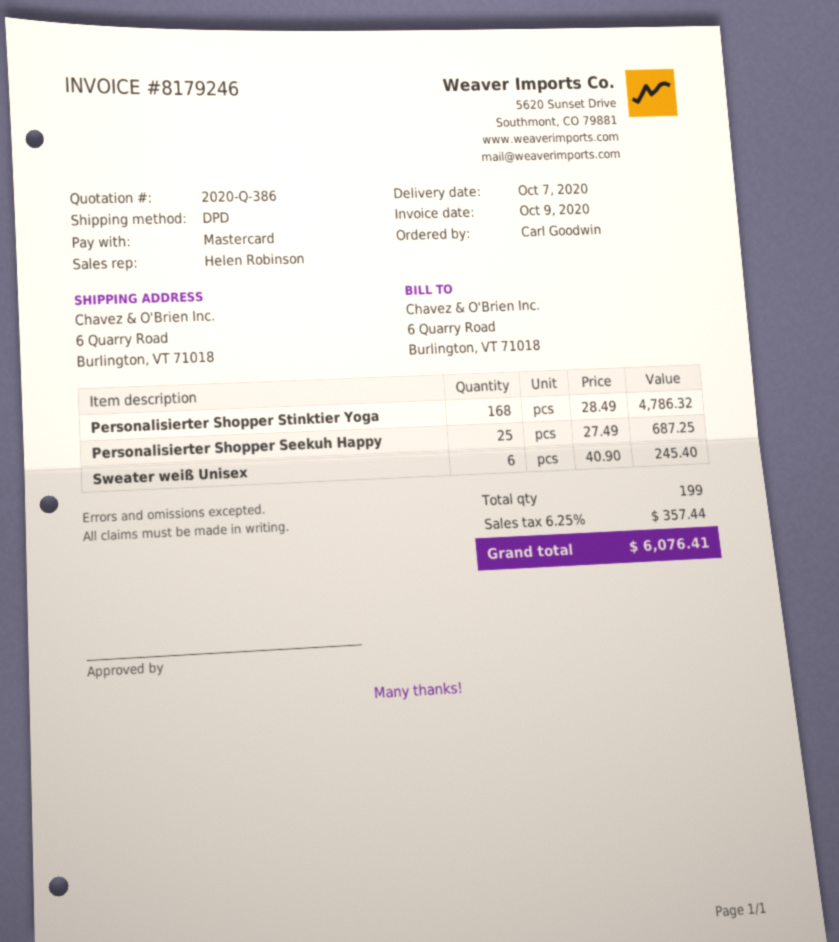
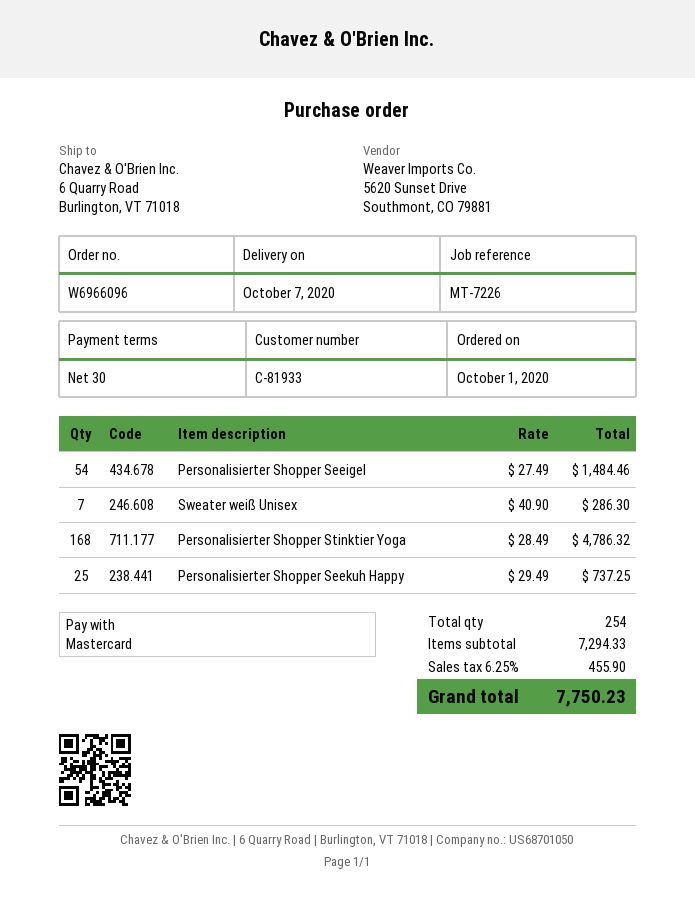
Personalisierter Shopper Seekuh Happy: 25 x 27.49 = 687.25 -> 25 x 29.49 = 737.25
Sweater weiß Unisex: 6 x 40.90 = 245.40 -> 7 x 40.90 = 286.30
Personalisierter Shopper Seeigel: none -> 54 x 27.49 = 1484.46
total quantity: 199 -> 254
tax: 6.25% = 357.44 -> 6.25% = 455.90
total: 6076.41 -> 7750.23

